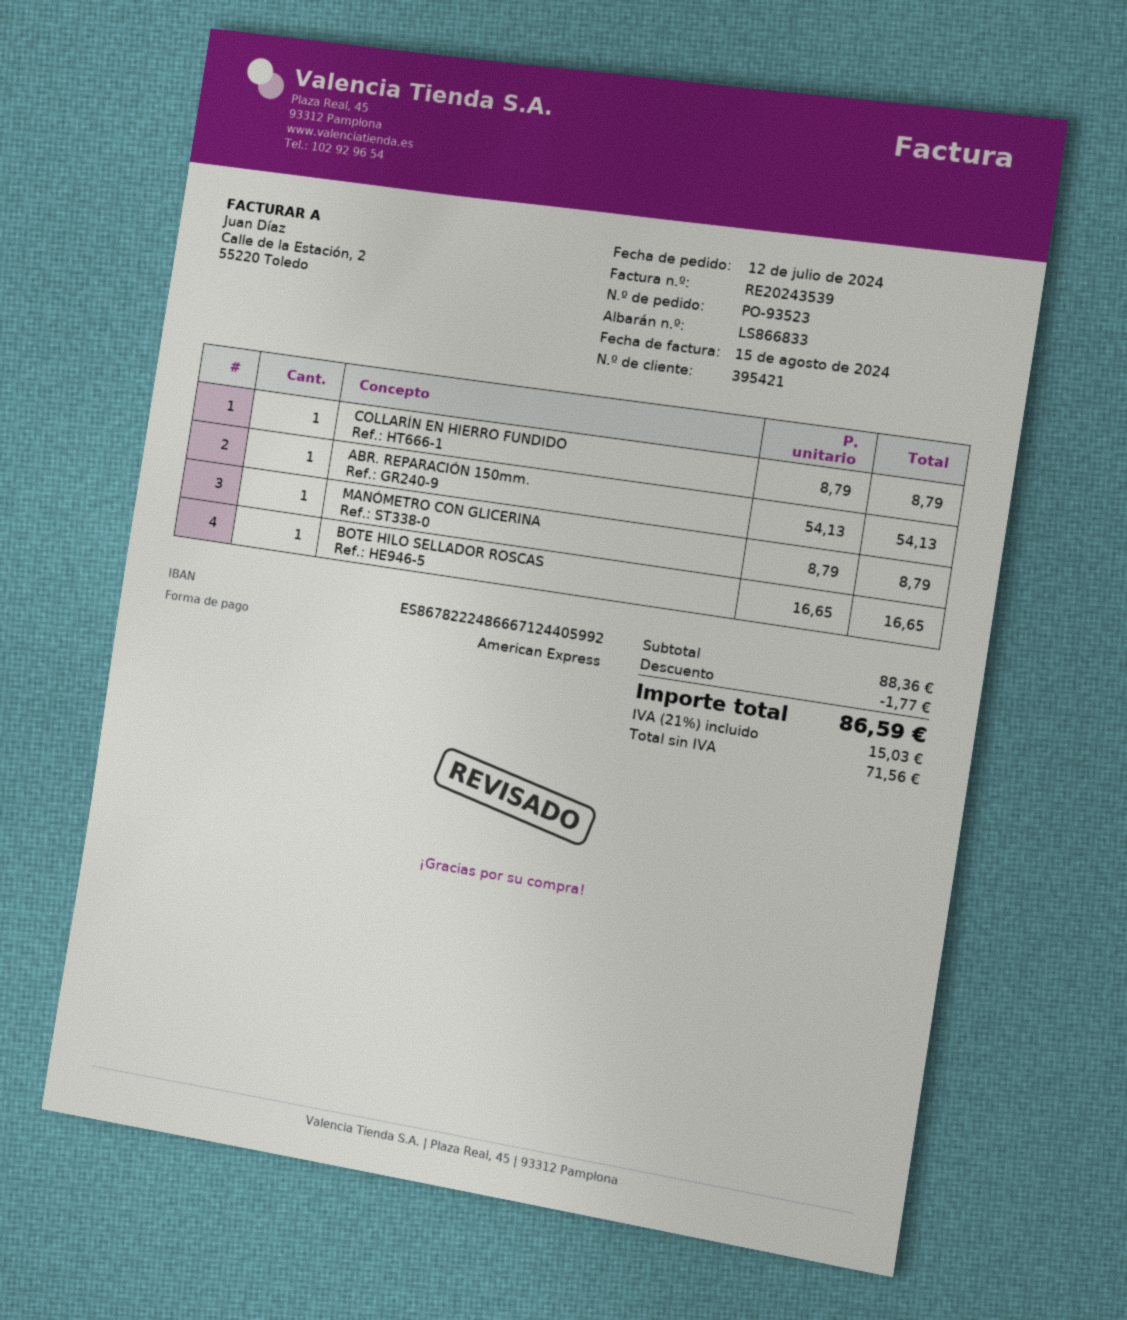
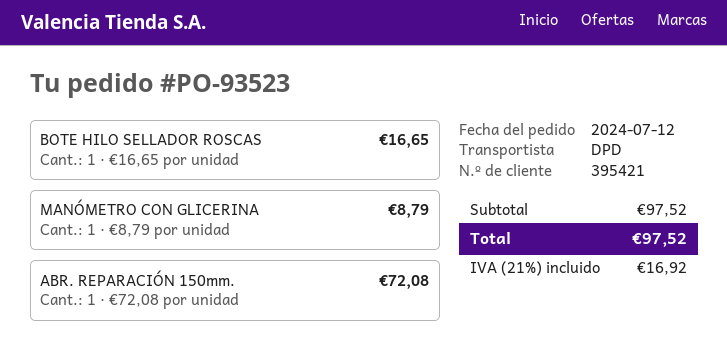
COLLARÍN EN HIERRO FUNDIDO: 1 x 8.79 = 8.79 -> none
ABR. REPARACIÓN 150mm.: 1 x 54.13 = 54.13 -> 1 x 72.08 = 72.08
subtotal: 88.36 -> 97.52
discount: 1.77 -> none
tax: 21% = 15.03 -> 21% = 16.92
total: 86.59 -> 97.52

